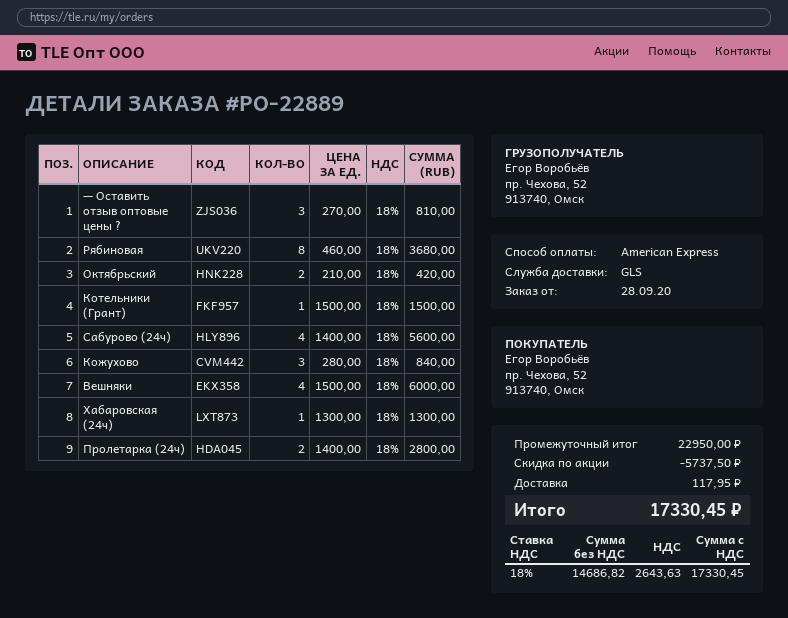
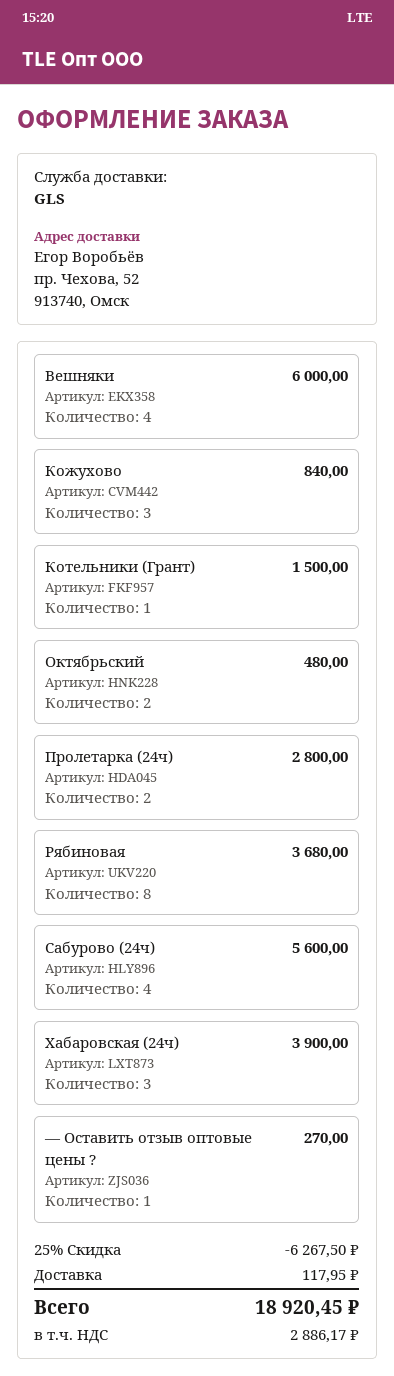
— Оставить отзыв оптовые цены ?: 3 for 810.00 -> 1 for 270.00
Октябрьский: 2 for 420.00 -> 2 for 480.00
Хабаровская (24ч): 1 for 1300.00 -> 3 for 3900.00
discount: 5737.50 -> 6267.50
tax: 2643.63 -> 2886.17
total: 17330.45 -> 18920.45

